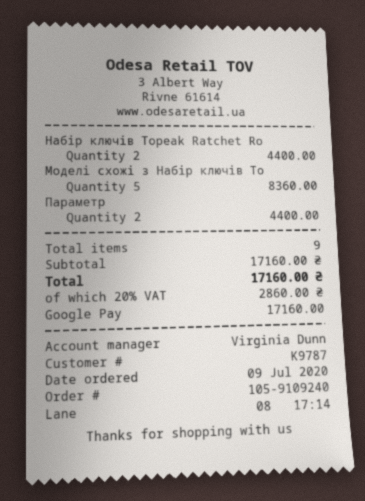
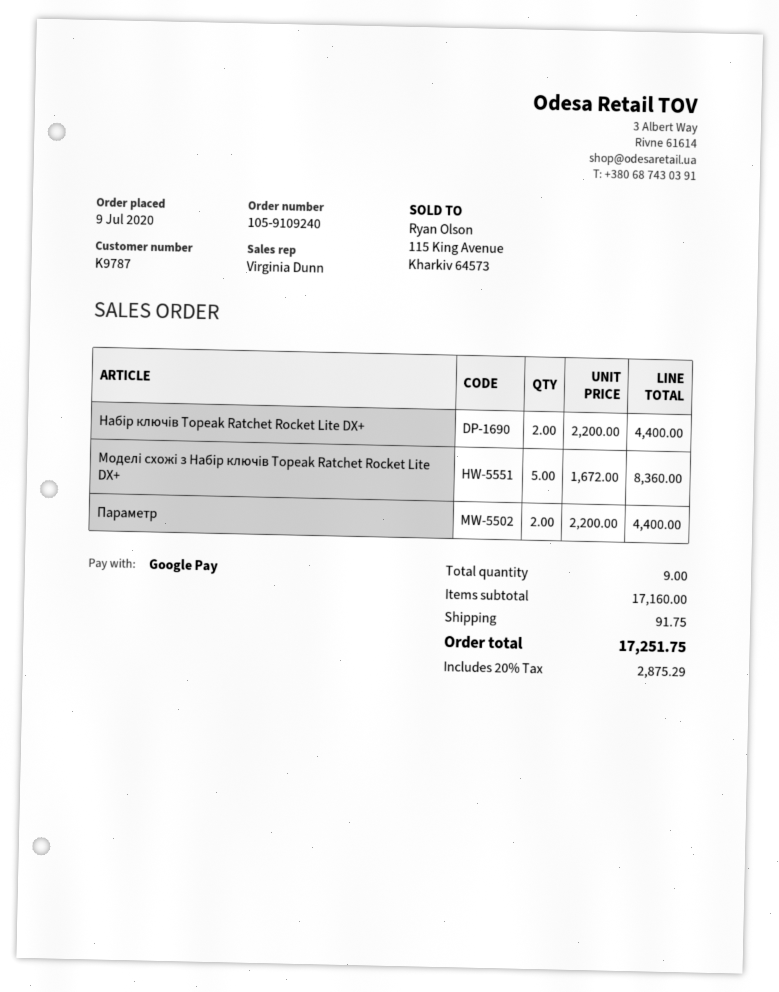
shipping: none -> 91.75
tax: 20% = 2860.00 -> 20% = 2875.29
total: 17160.00 -> 17251.75

